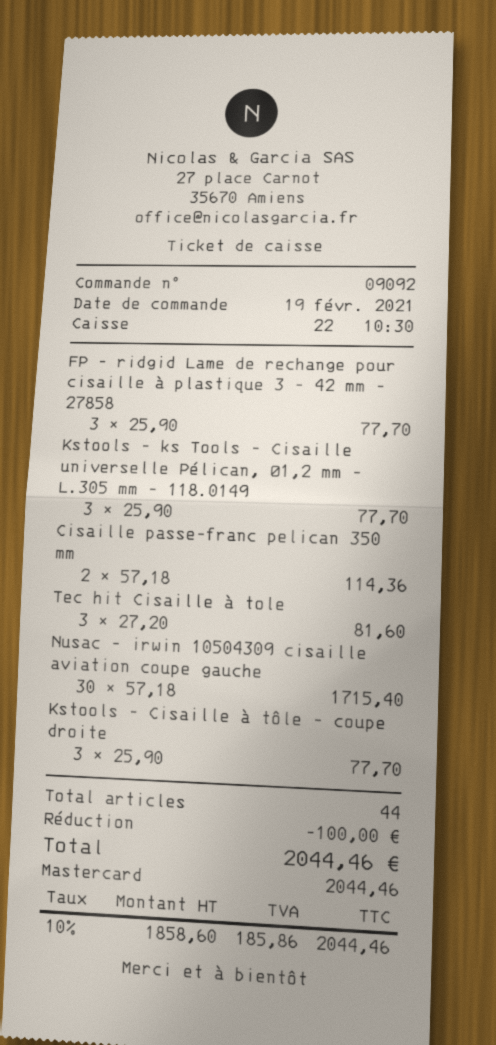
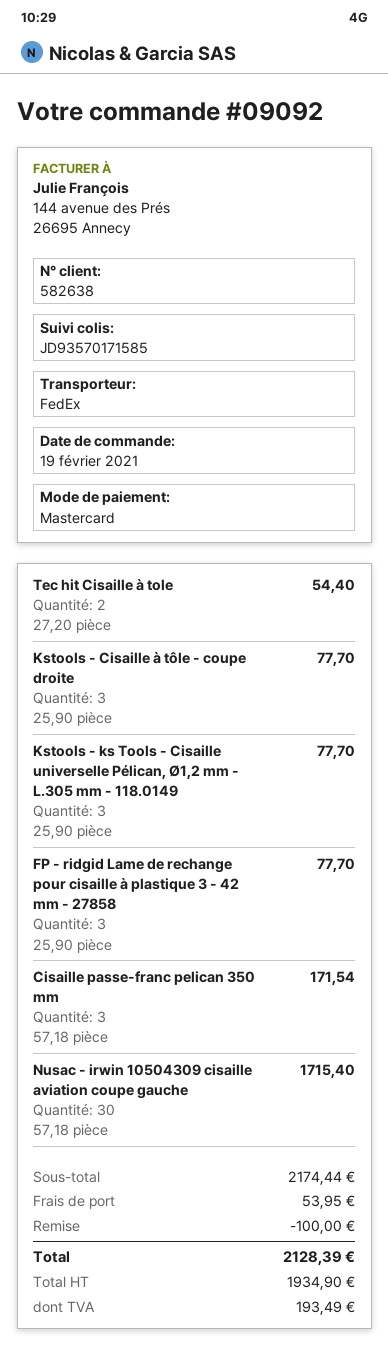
Cisaille passe-franc pelican 350 mm: 2 x 57.18 = 114.36 -> 3 x 57.18 = 171.54
Tec hit Cisaille à tole: 3 x 27.20 = 81.60 -> 2 x 27.20 = 54.40
shipping: none -> 53.95
net: 1858.60 -> 1934.90
tax: 185.86 -> 193.49
total: 2044.46 -> 2128.39

